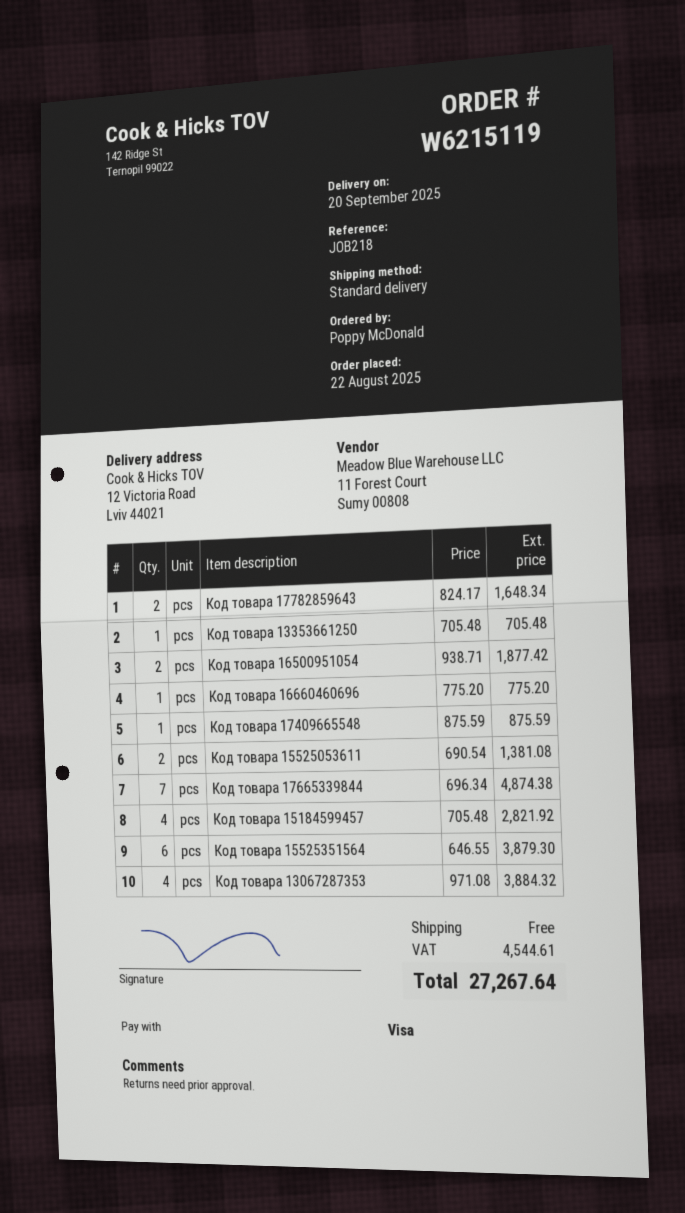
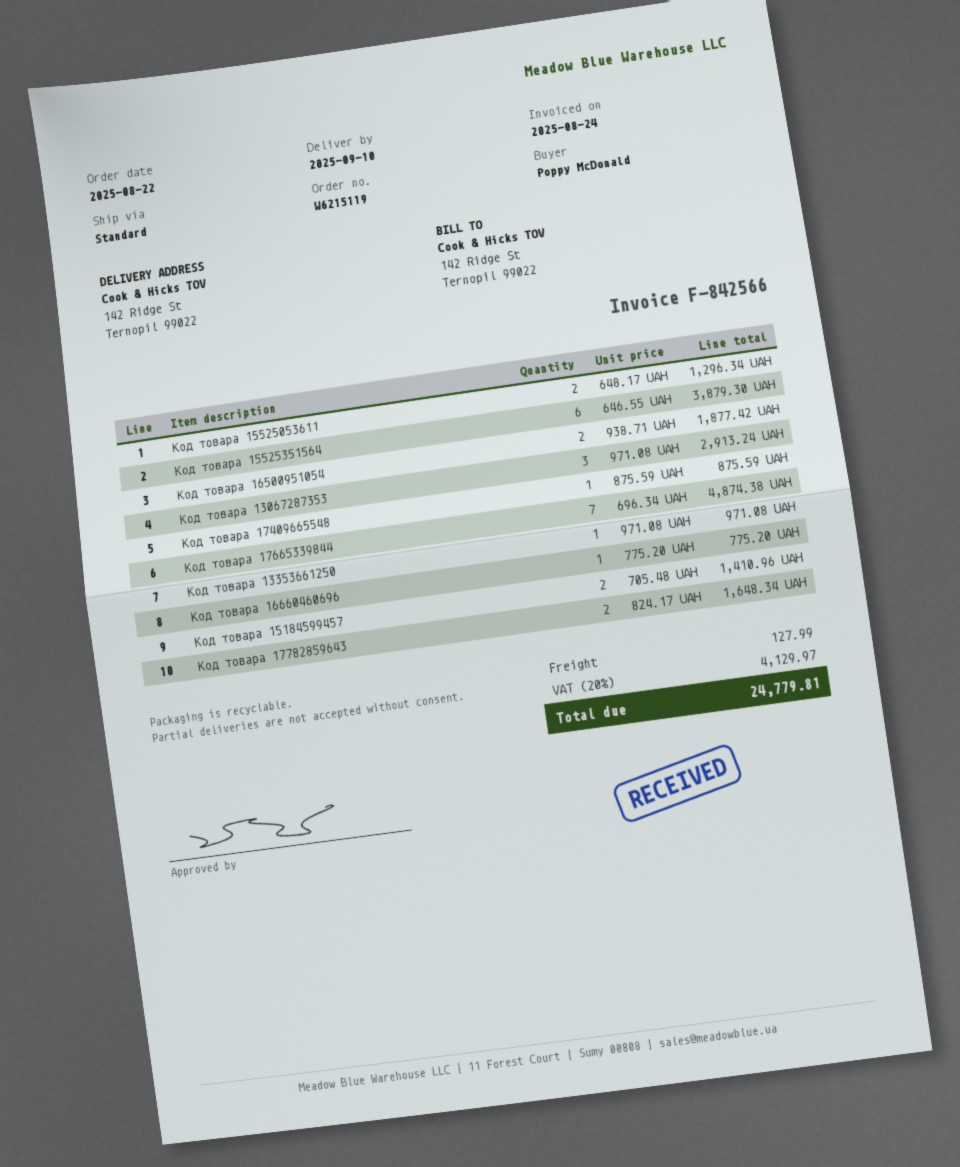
delivery date: 2025-09-20 -> 2025-09-10
ship to: 12 Victoria Road, Lviv 44021 -> 142 Ridge St, Ternopil 99022
Код товара 13353661250: 1 x 705.48 = 705.48 -> 1 x 971.08 = 971.08
Код товара 15525053611: 2 x 690.54 = 1381.08 -> 2 x 648.17 = 1296.34
Код товара 15184599457: 4 x 705.48 = 2821.92 -> 2 x 705.48 = 1410.96
Код товара 13067287353: 4 x 971.08 = 3884.32 -> 3 x 971.08 = 2913.24
shipping: 0.00 -> 127.99
tax: 4544.61 -> 4129.97
total: 27267.64 -> 24779.81

